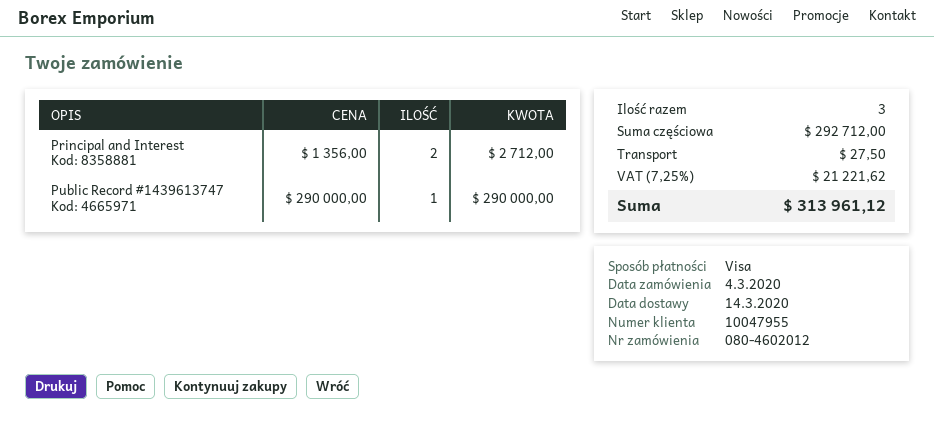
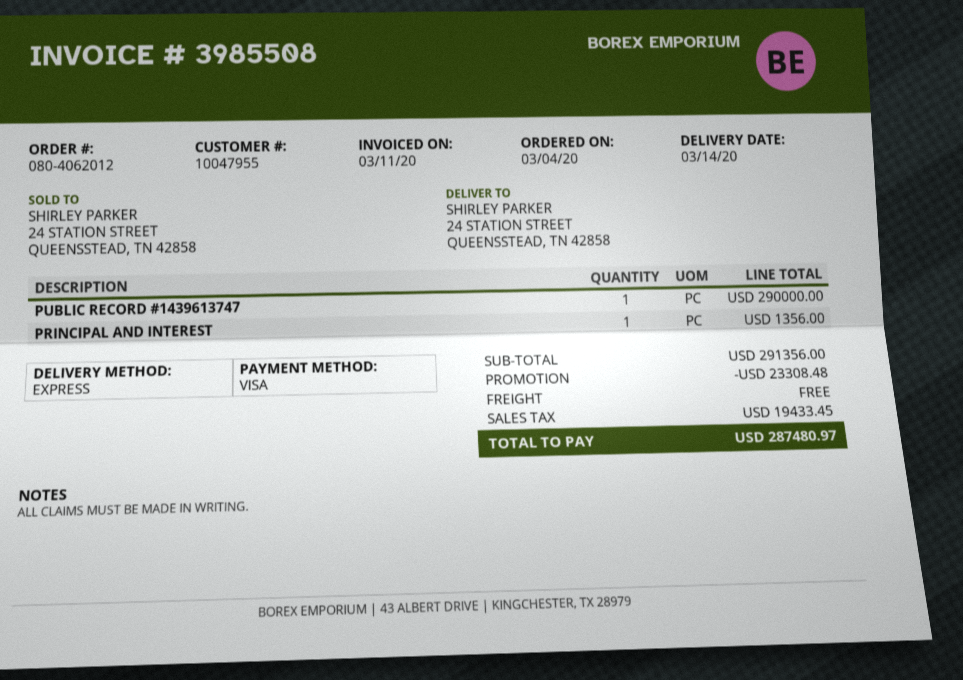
order number: 080-4602012 -> 080-4062012
Principal and Interest: 2 for 2712.00 -> 1 for 1356.00
subtotal: 292712.00 -> 291356.00
discount: none -> 23308.48
shipping: 27.50 -> 0.00
tax: 21221.62 -> 19433.45
total: 313961.12 -> 287480.97

